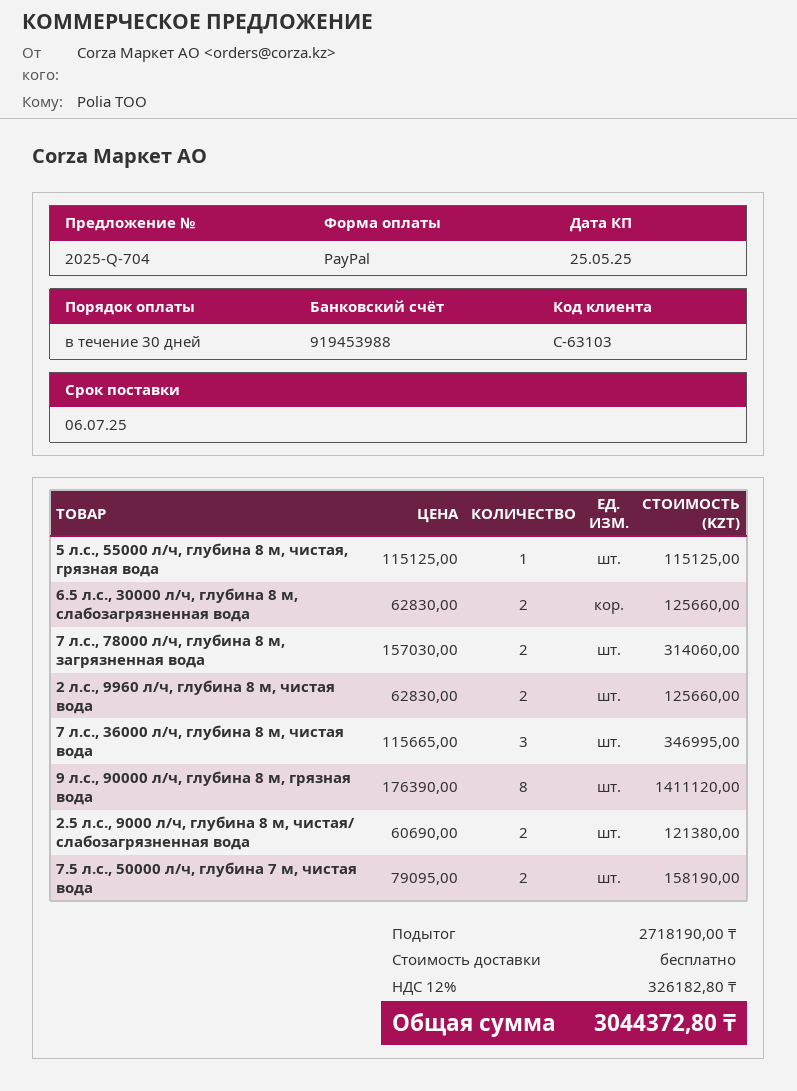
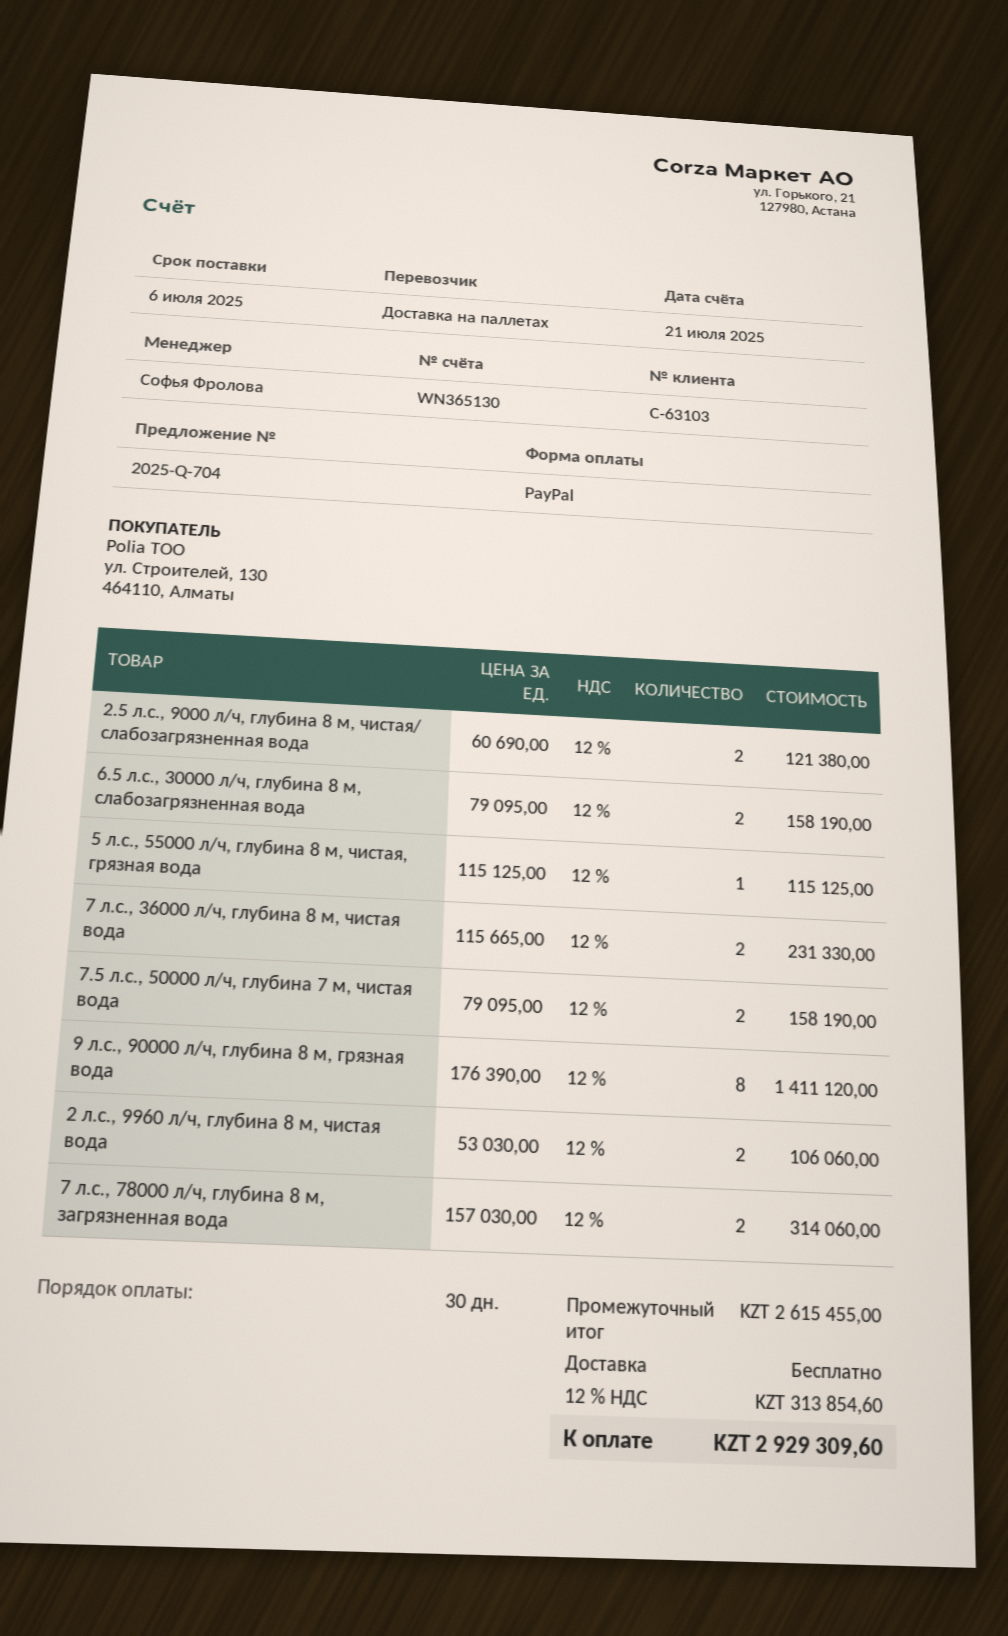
6.5 л.с., 30000 л/ч, глубина 8 м, слабозагрязненная вода: 2 x 62830.00 = 125660.00 -> 2 x 79095.00 = 158190.00
2 л.с., 9960 л/ч, глубина 8 м, чистая вода: 2 x 62830.00 = 125660.00 -> 2 x 53030.00 = 106060.00
7 л.с., 36000 л/ч, глубина 8 м, чистая вода: 3 x 115665.00 = 346995.00 -> 2 x 115665.00 = 231330.00
subtotal: 2718190.00 -> 2615455.00
tax: 12% = 326182.80 -> 12% = 313854.60
total: 3044372.80 -> 2929309.60

